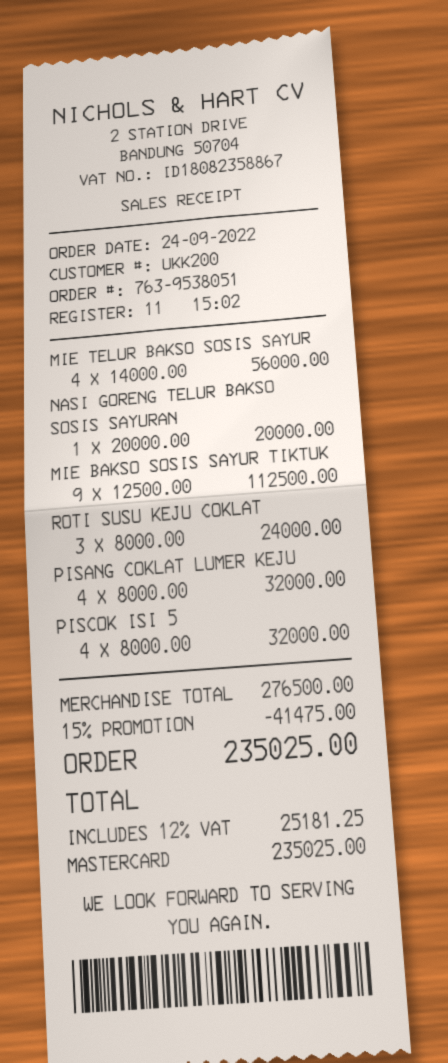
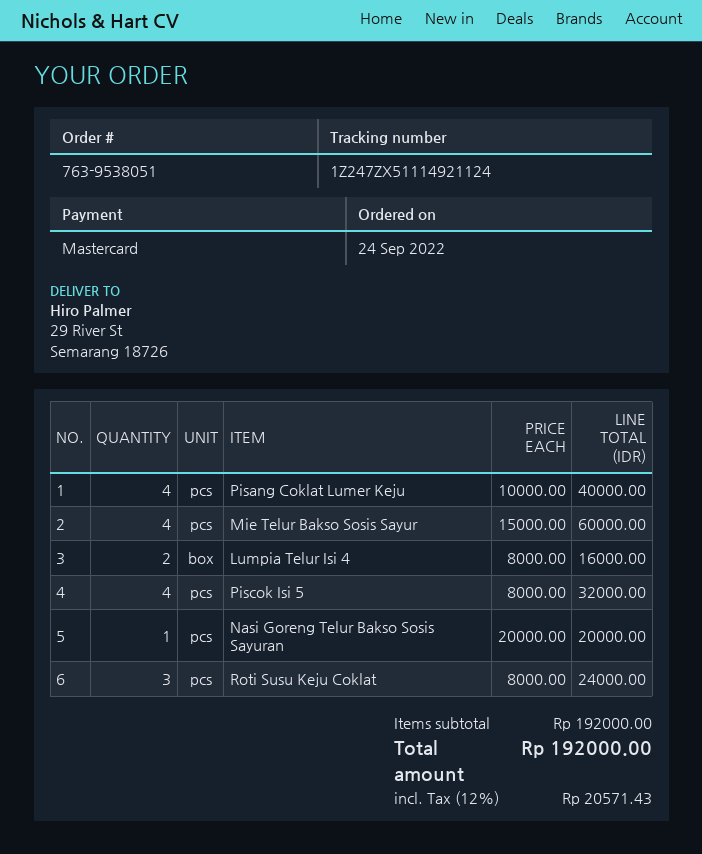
MIE TELUR BAKSO SOSIS SAYUR: 4 x 14000.00 = 56000.00 -> 4 x 15000.00 = 60000.00
MIE BAKSO SOSIS SAYUR TIKTUK: 9 x 12500.00 = 112500.00 -> none
PISANG COKLAT LUMER KEJU: 4 x 8000.00 = 32000.00 -> 4 x 10000.00 = 40000.00
Lumpia Telur Isi 4: none -> 2 x 8000.00 = 16000.00
subtotal: 276500.00 -> 192000.00
discount: 15% = 41475.00 -> none
tax: 12% = 25181.25 -> 12% = 20571.43
total: 235025.00 -> 192000.00

